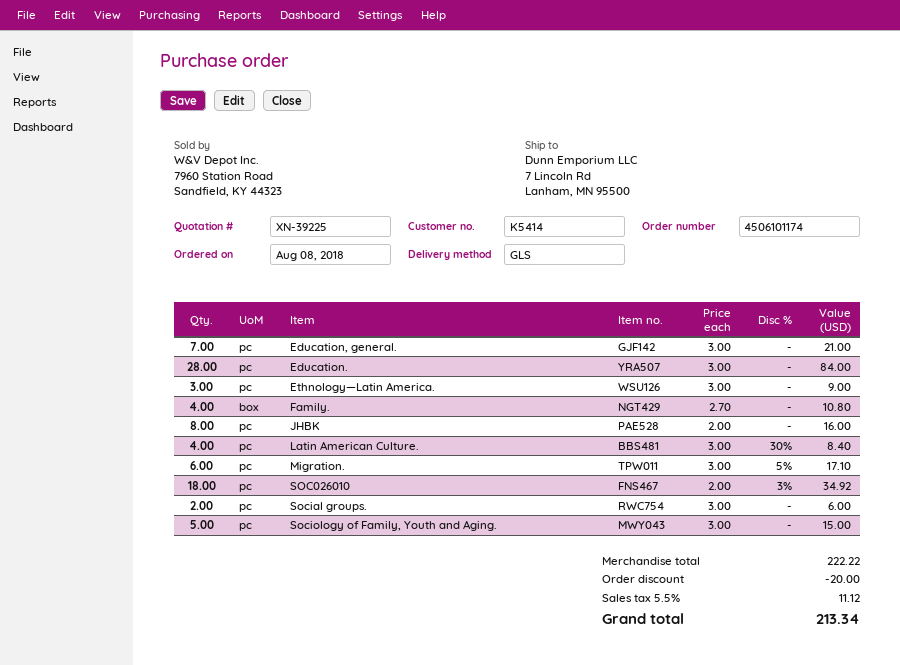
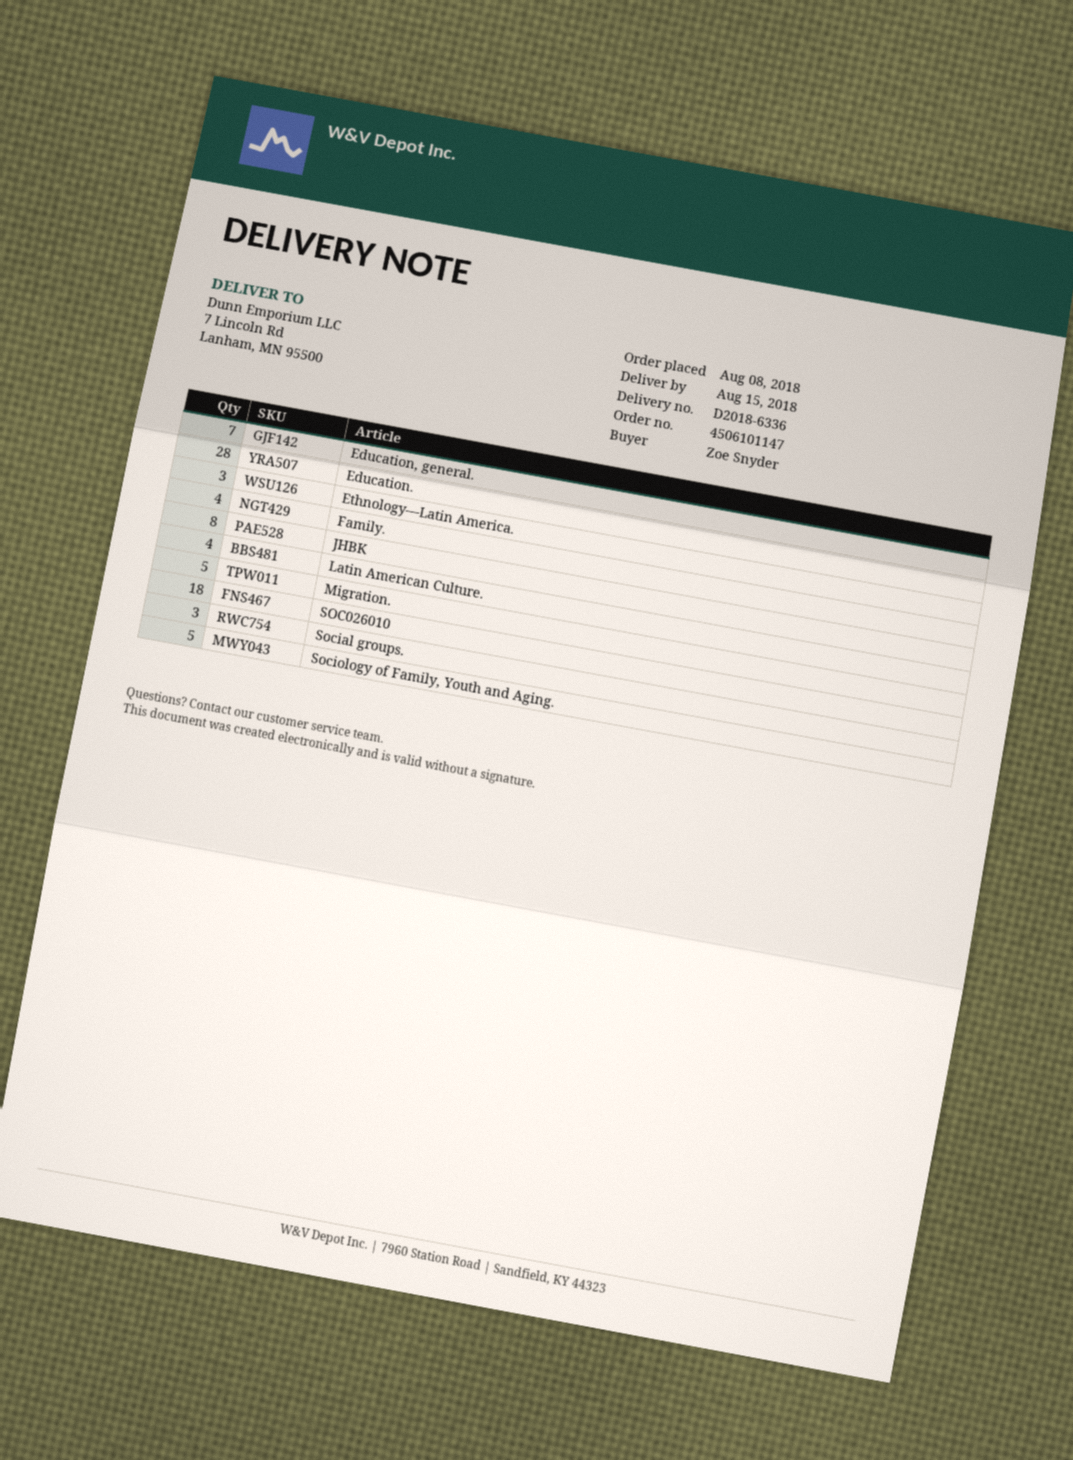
order number: 4506101174 -> 4506101147
Migration.: 6 -> 5
Social groups.: 2 -> 3

